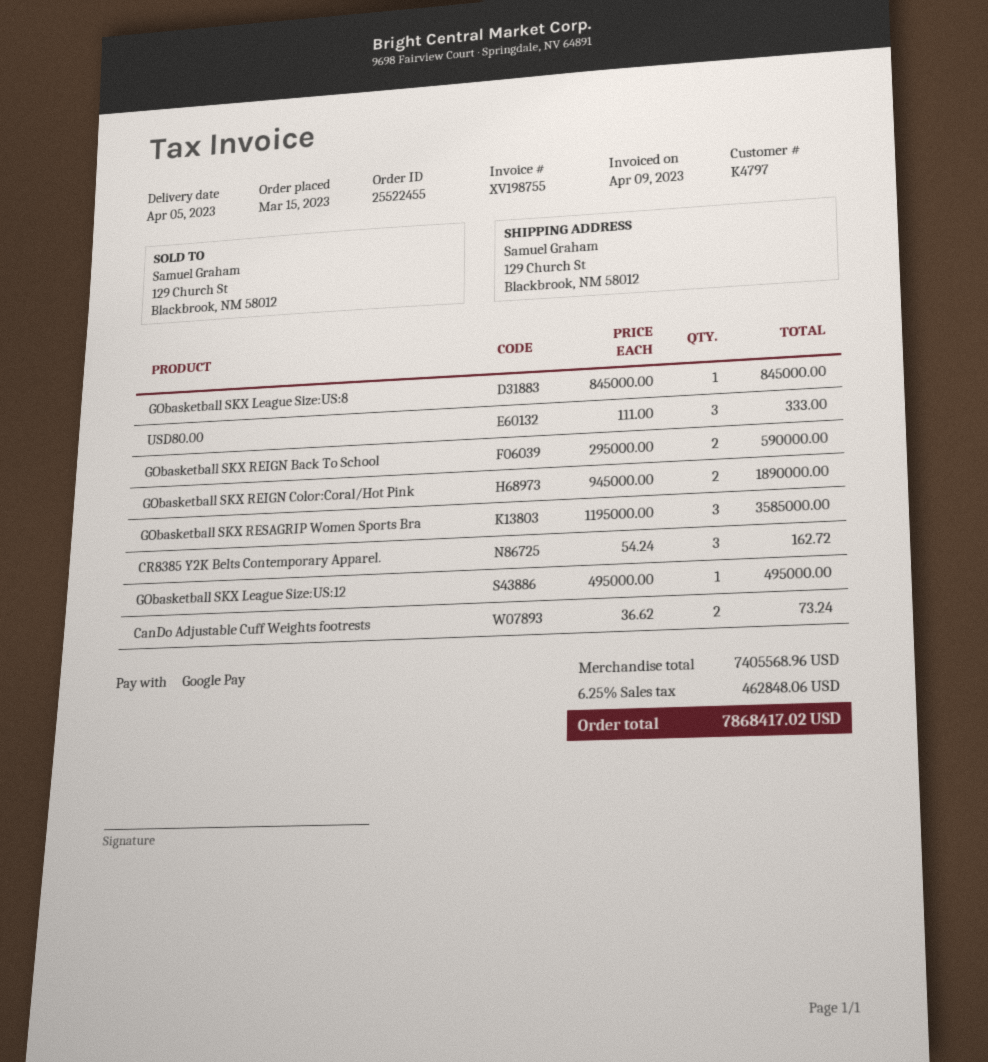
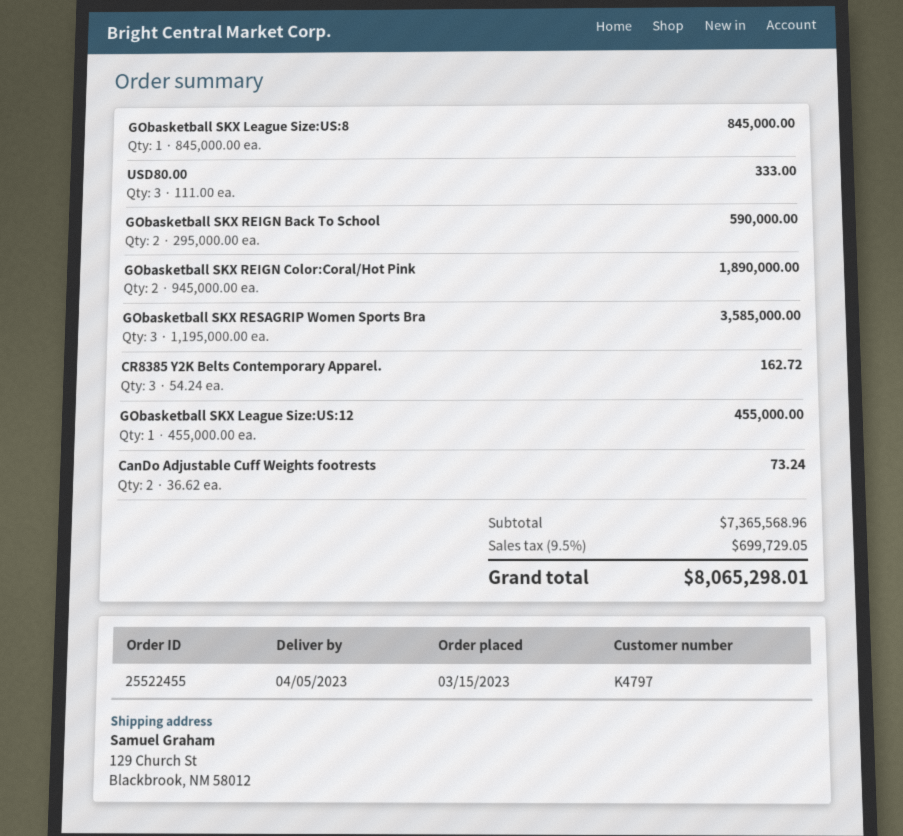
GObasketball SKX League Size:US:12: 1 x 495000.00 = 495000.00 -> 1 x 455000.00 = 455000.00
subtotal: 7405568.96 -> 7365568.96
tax: 6.25% = 462848.06 -> 9.5% = 699729.05
total: 7868417.02 -> 8065298.01

